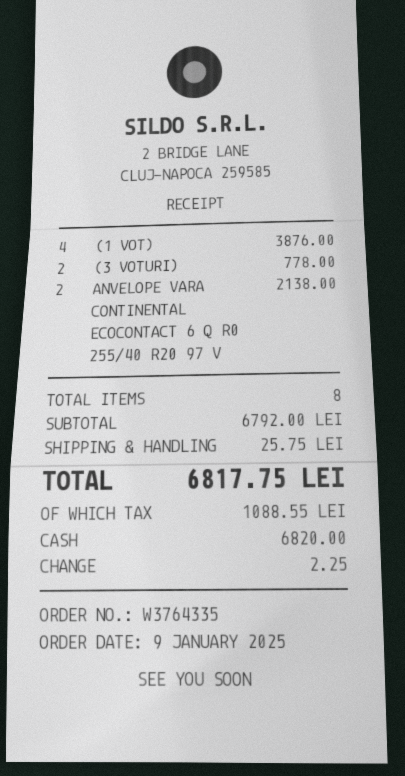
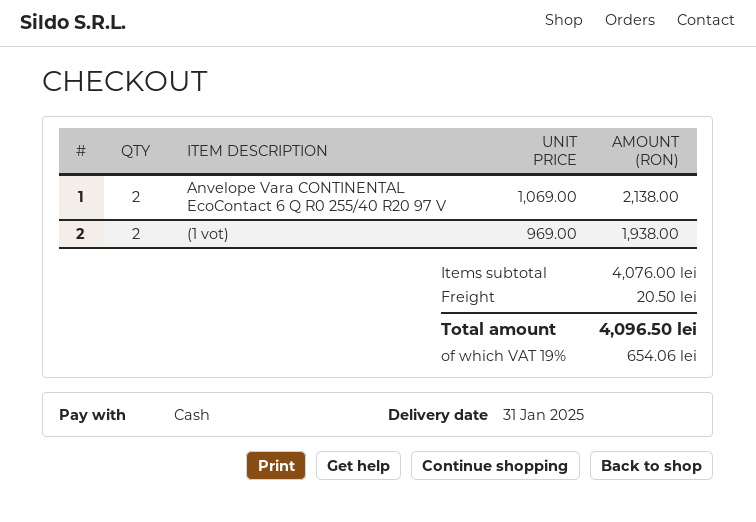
(1 VOT): 4 for 3876.00 -> 2 for 1938.00
(3 VOTURI): 2 for 778.00 -> none
subtotal: 6792.00 -> 4076.00
shipping: 25.75 -> 20.50
tax: 1088.55 -> 654.06
total: 6817.75 -> 4096.50

